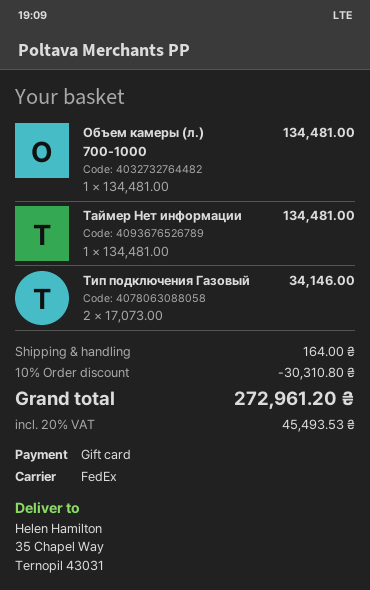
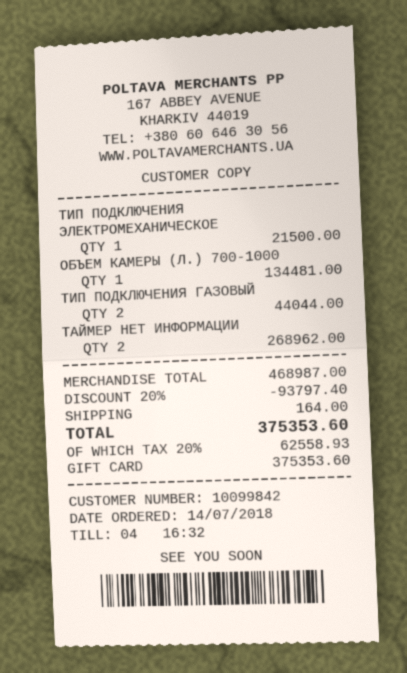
Таймер Нет информации: 1 for 134481.00 -> 2 for 268962.00
Тип подключения Газовый: 2 for 34146.00 -> 2 for 44044.00
ТИП ПОДКЛЮЧЕНИЯ ЭЛЕКТРОМЕХАНИЧЕСКОЕ: none -> 1 for 21500.00
discount: 10% = 30310.80 -> 20% = 93797.40
tax: 20% = 45493.53 -> 20% = 62558.93
total: 272961.20 -> 375353.60

